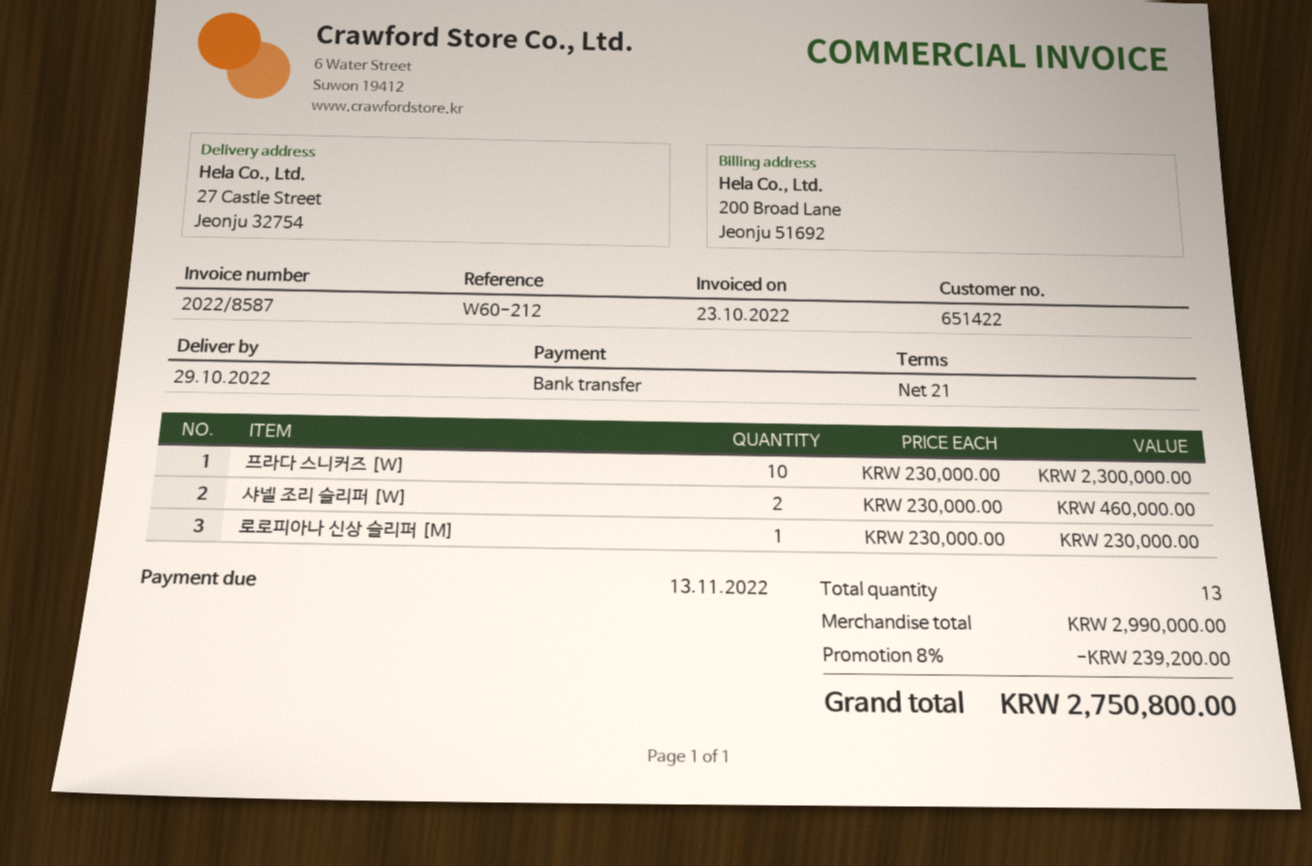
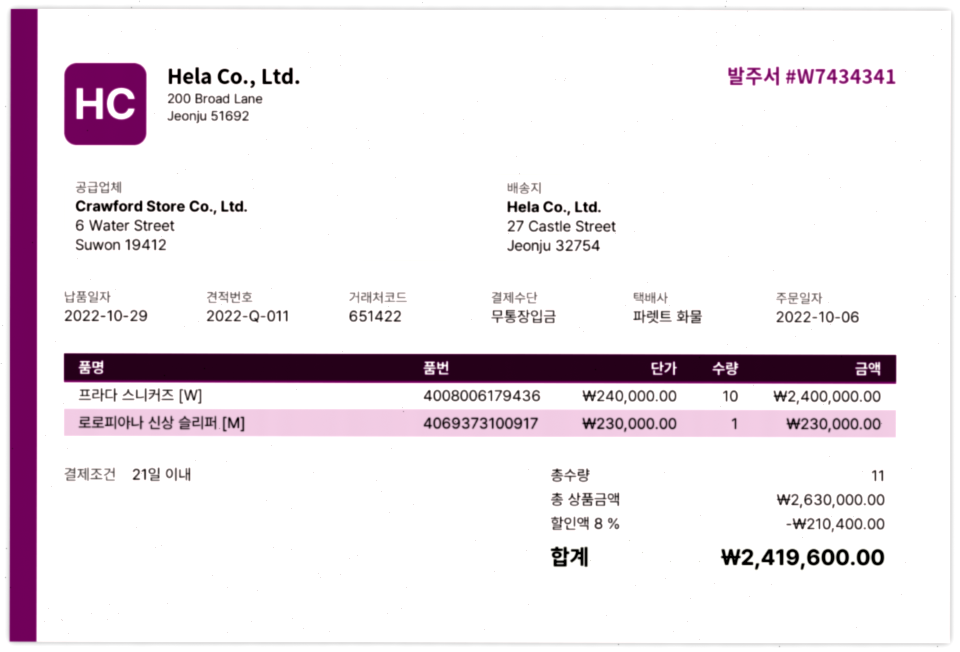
프라다 스니커즈 [W]: 10 x 230000.00 = 2300000.00 -> 10 x 240000.00 = 2400000.00
샤넬 조리 슬리퍼 [W]: 2 x 230000.00 = 460000.00 -> none
total quantity: 13 -> 11
subtotal: 2990000.00 -> 2630000.00
discount: 8% = 239200.00 -> 8% = 210400.00
total: 2750800.00 -> 2419600.00

